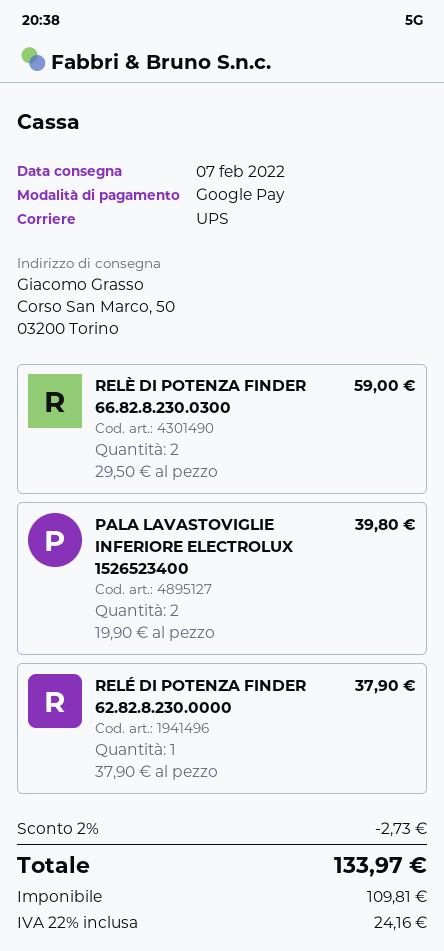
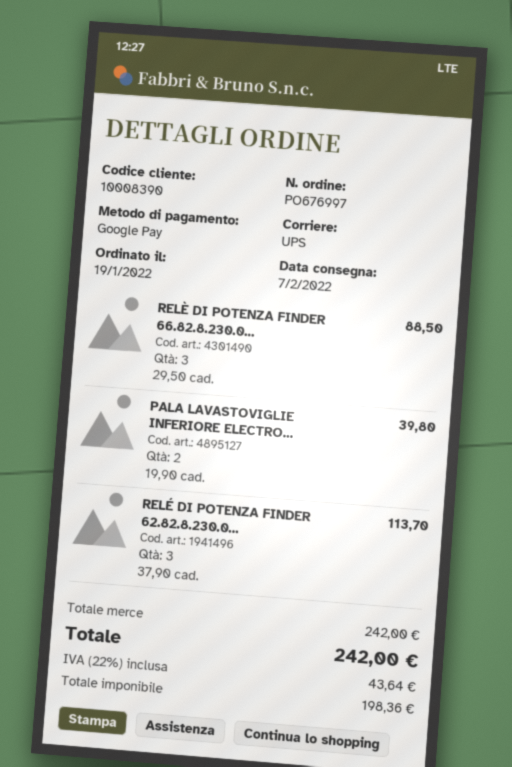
RELÈ DI POTENZA FINDER 66.82.8.230.0300: 2 x 29.50 = 59.00 -> 3 x 29.50 = 88.50
RELÉ DI POTENZA FINDER 62.82.8.230.0000: 1 x 37.90 = 37.90 -> 3 x 37.90 = 113.70
discount: 2% = 2.73 -> none
net: 109.81 -> 198.36
tax: 22% = 24.16 -> 22% = 43.64
total: 133.97 -> 242.00

